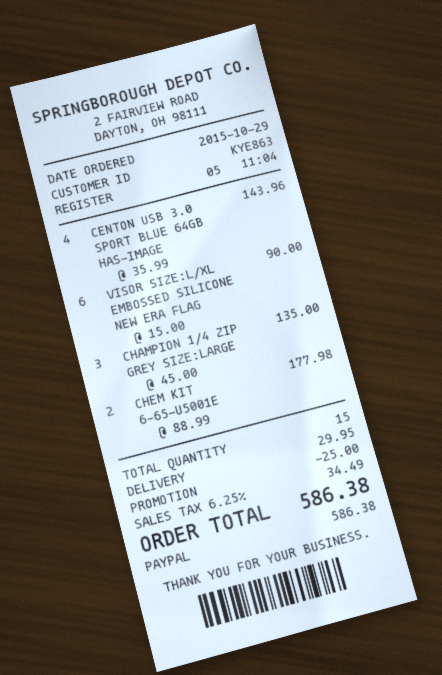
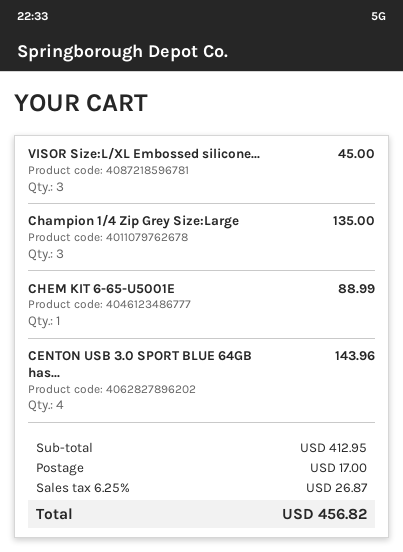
VISOR SIZE:L/XL EMBOSSED SILICONE NEW ERA FLAG: 6 for 90.00 -> 3 for 45.00
CHEM KIT 6-65-U5001E: 2 for 177.98 -> 1 for 88.99
discount: 25.00 -> none
shipping: 29.95 -> 17.00
tax: 6.25% = 34.49 -> 6.25% = 26.87
total: 586.38 -> 456.82

